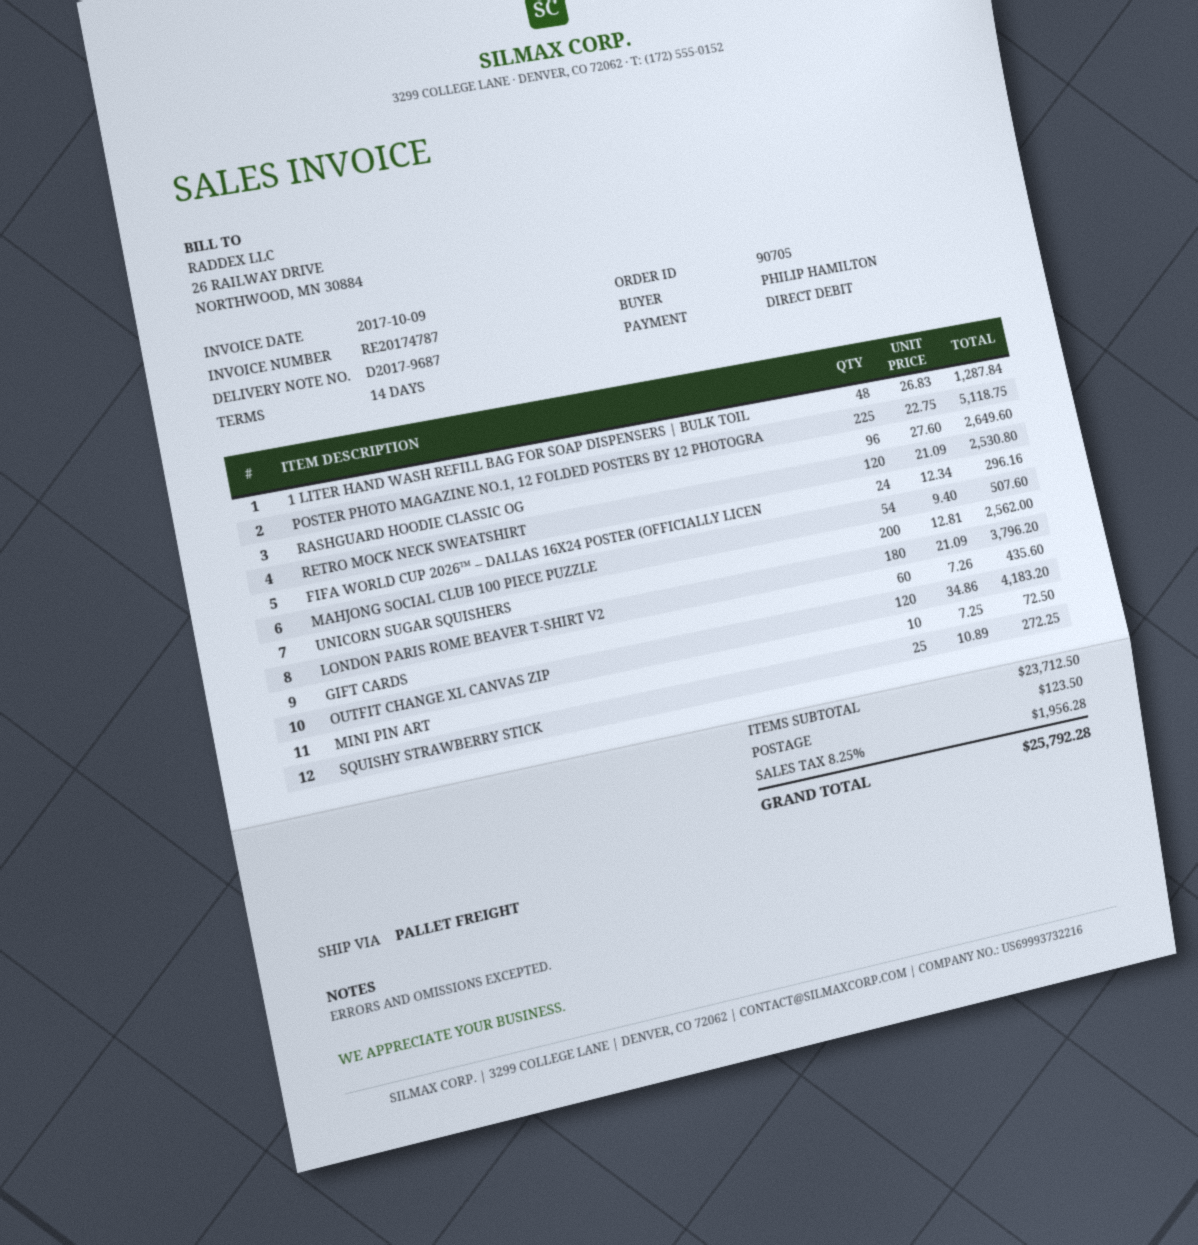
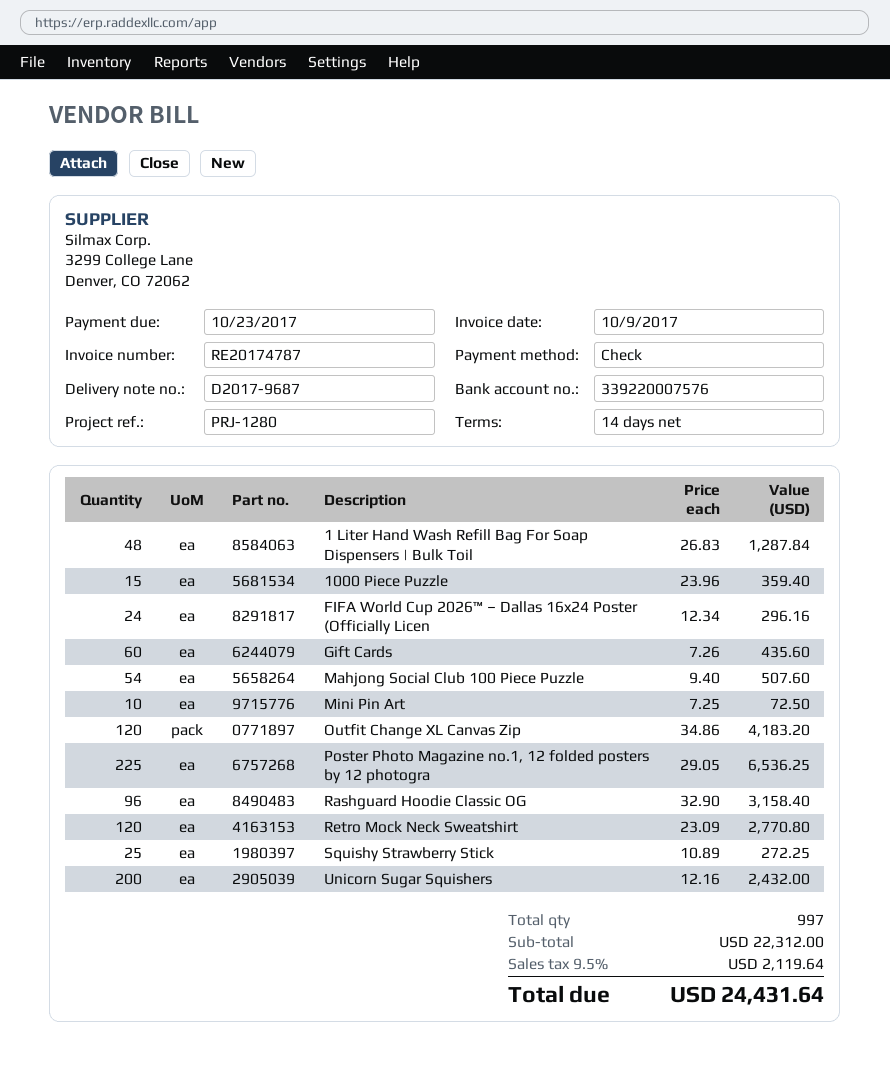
payment method: direct debit -> cheque
POSTER PHOTO MAGAZINE NO.1, 12 FOLDED POSTERS BY 12 PHOTOGRA: 225 x 22.75 = 5118.75 -> 225 x 29.05 = 6536.25
RASHGUARD HOODIE CLASSIC OG: 96 x 27.60 = 2649.60 -> 96 x 32.90 = 3158.40
RETRO MOCK NECK SWEATSHIRT: 120 x 21.09 = 2530.80 -> 120 x 23.09 = 2770.80
UNICORN SUGAR SQUISHERS: 200 x 12.81 = 2562.00 -> 200 x 12.16 = 2432.00
LONDON PARIS ROME BEAVER T-SHIRT V2: 180 x 21.09 = 3796.20 -> none
1000 Piece Puzzle: none -> 15 x 23.96 = 359.40
subtotal: 23712.50 -> 22312.00
shipping: 123.50 -> none
tax: 8.25% = 1956.28 -> 9.5% = 2119.64
total: 25792.28 -> 24431.64

